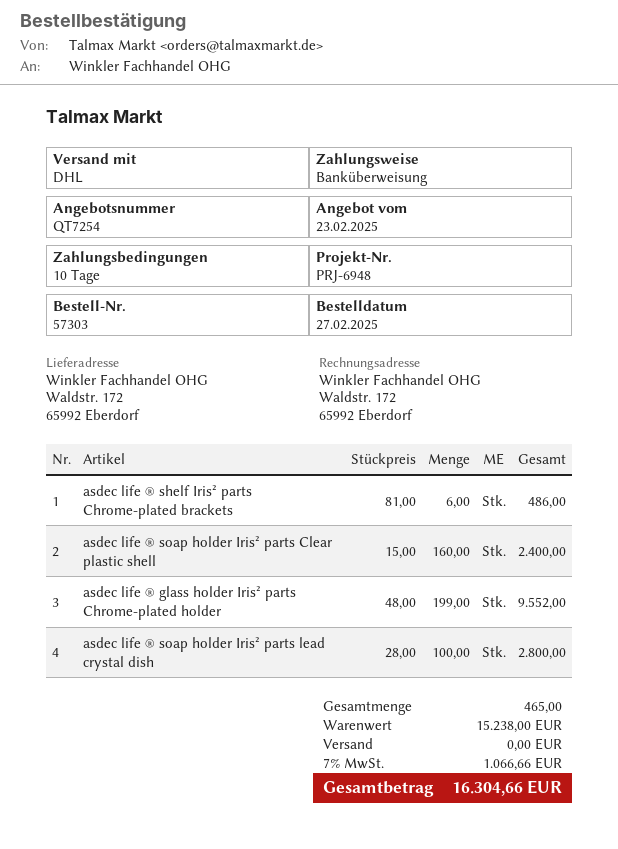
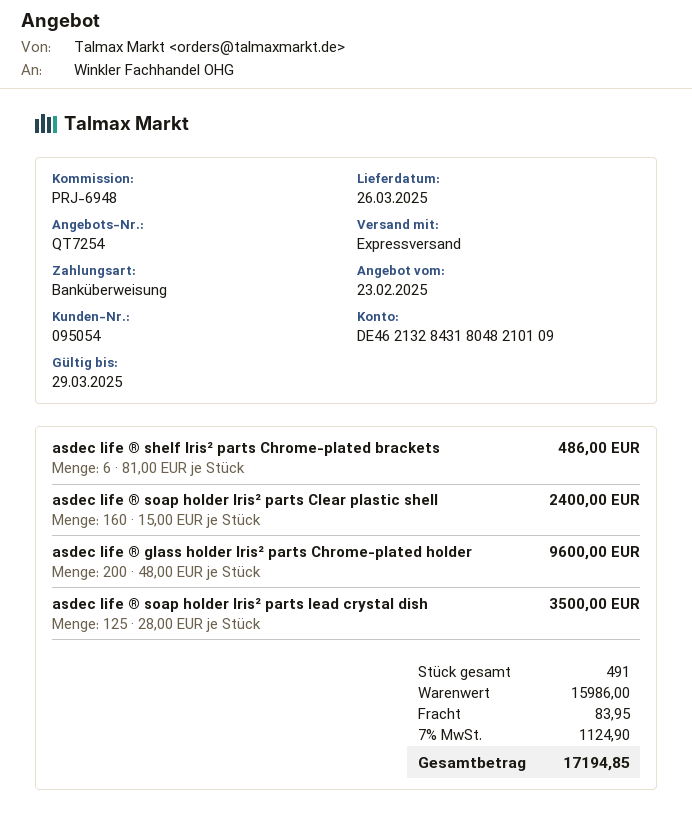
shipping method: DHL -> express
asdec life ® glass holder Iris² parts Chrome-plated holder: 199 x 48.00 = 9552.00 -> 200 x 48.00 = 9600.00
asdec life ® soap holder Iris² parts lead crystal dish: 100 x 28.00 = 2800.00 -> 125 x 28.00 = 3500.00
total quantity: 465 -> 491
subtotal: 15238.00 -> 15986.00
shipping: 0.00 -> 83.95
tax: 7% = 1066.66 -> 7% = 1124.90
total: 16304.66 -> 17194.85

